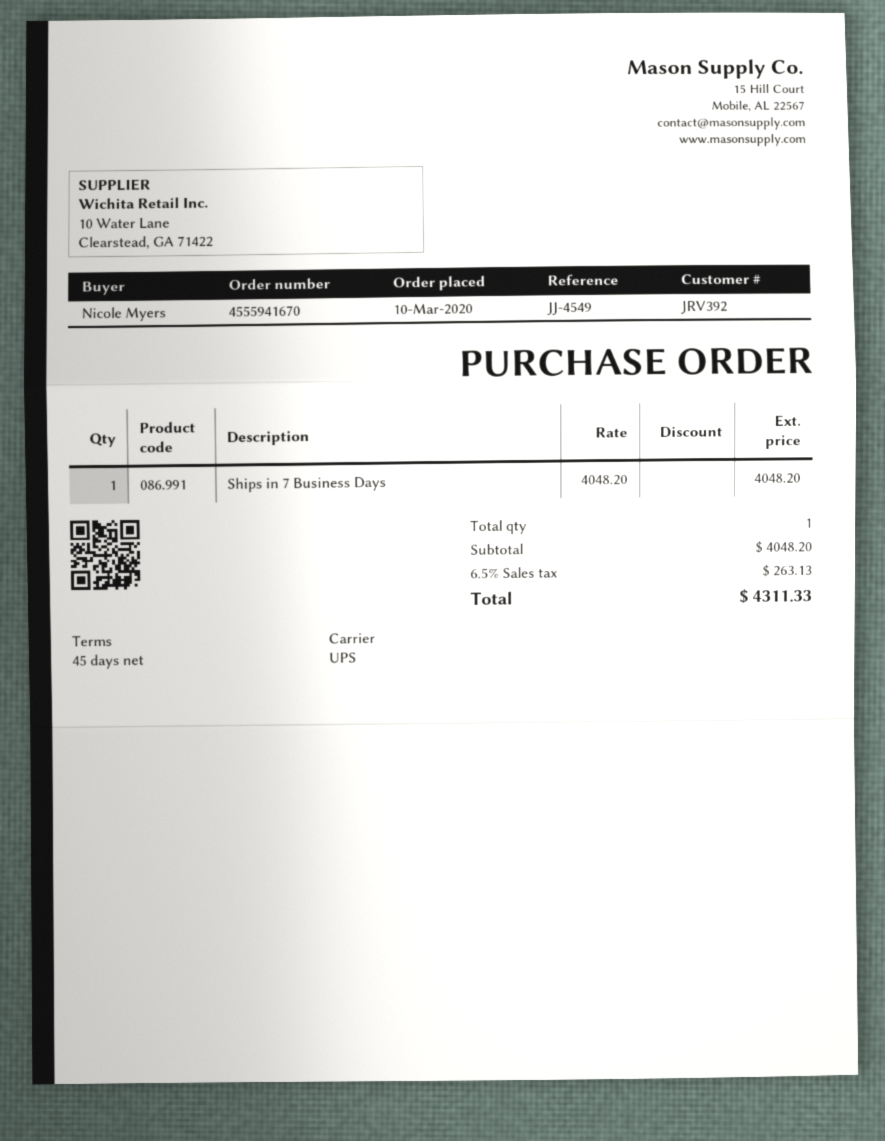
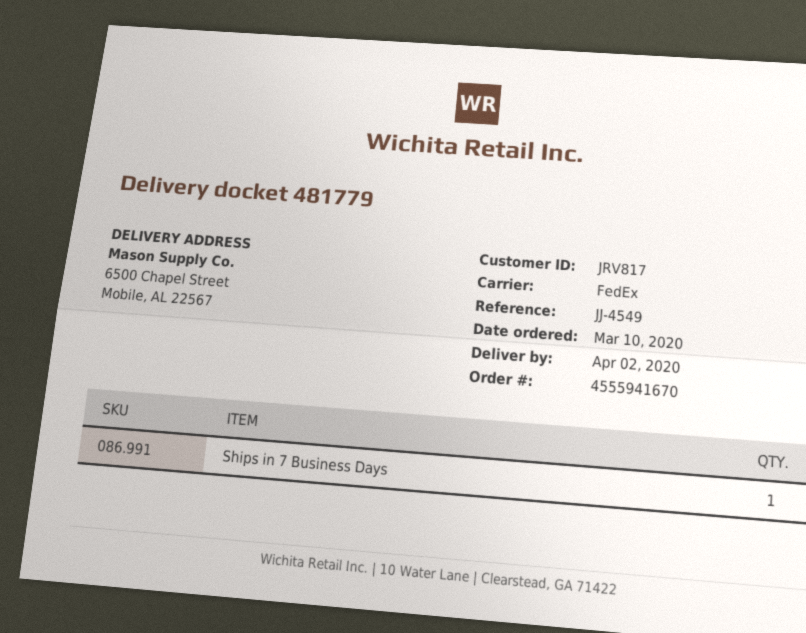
customer number: JRV392 -> JRV817
shipping method: UPS -> FedEx

